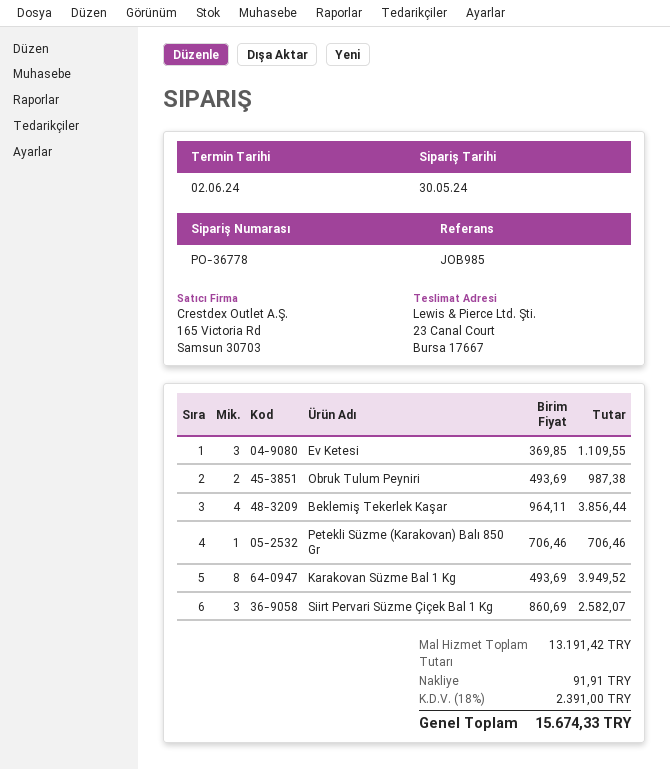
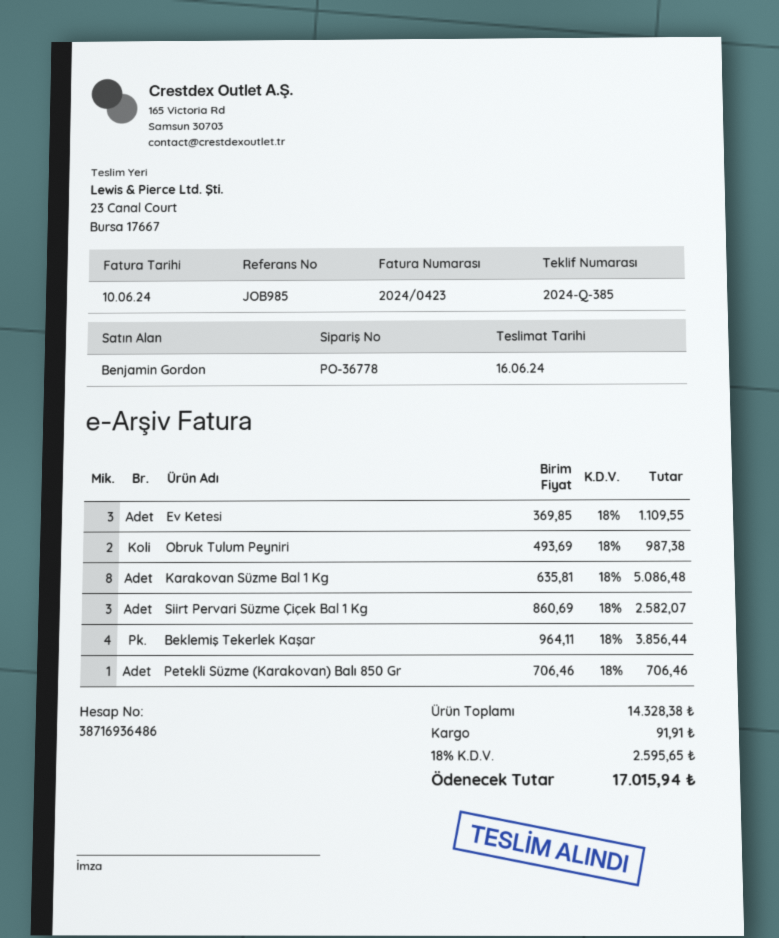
delivery date: 2024-06-02 -> 2024-06-16
Karakovan Süzme Bal 1 Kg: 8 x 493.69 = 3949.52 -> 8 x 635.81 = 5086.48
subtotal: 13191.42 -> 14328.38
tax: 18% = 2391.00 -> 18% = 2595.65
total: 15674.33 -> 17015.94

